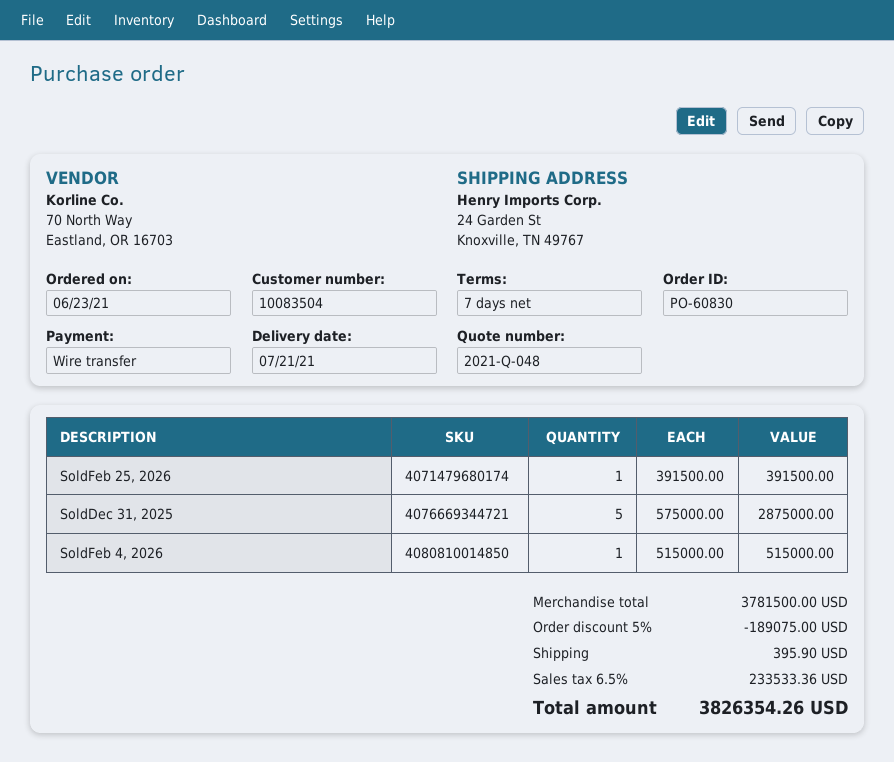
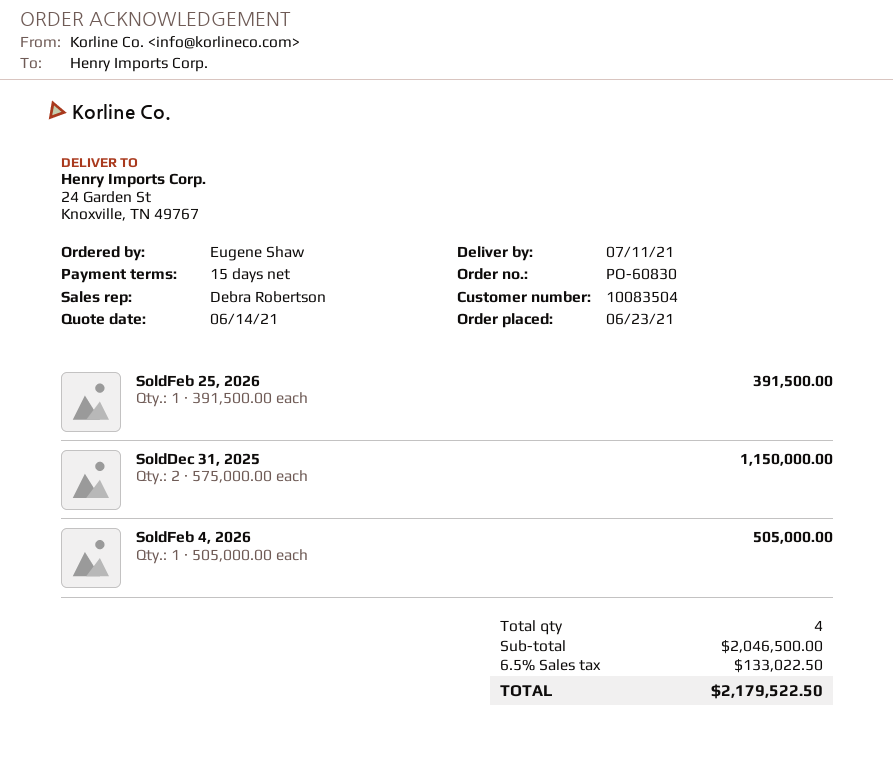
delivery date: 2021-07-21 -> 2021-07-11
payment terms: 7 days -> 15 days
SoldDec 31, 2025: 5 x 575000.00 = 2875000.00 -> 2 x 575000.00 = 1150000.00
SoldFeb 4, 2026: 1 x 515000.00 = 515000.00 -> 1 x 505000.00 = 505000.00
subtotal: 3781500.00 -> 2046500.00
discount: 5% = 189075.00 -> none
shipping: 395.90 -> none
tax: 6.5% = 233533.36 -> 6.5% = 133022.50
total: 3826354.26 -> 2179522.50

